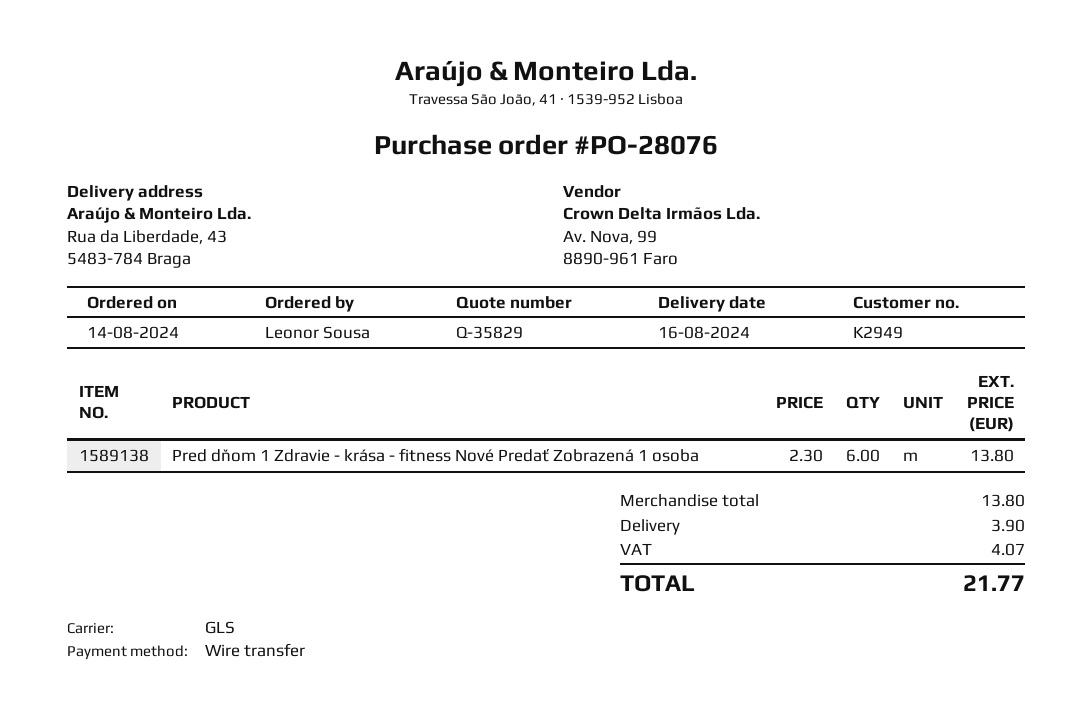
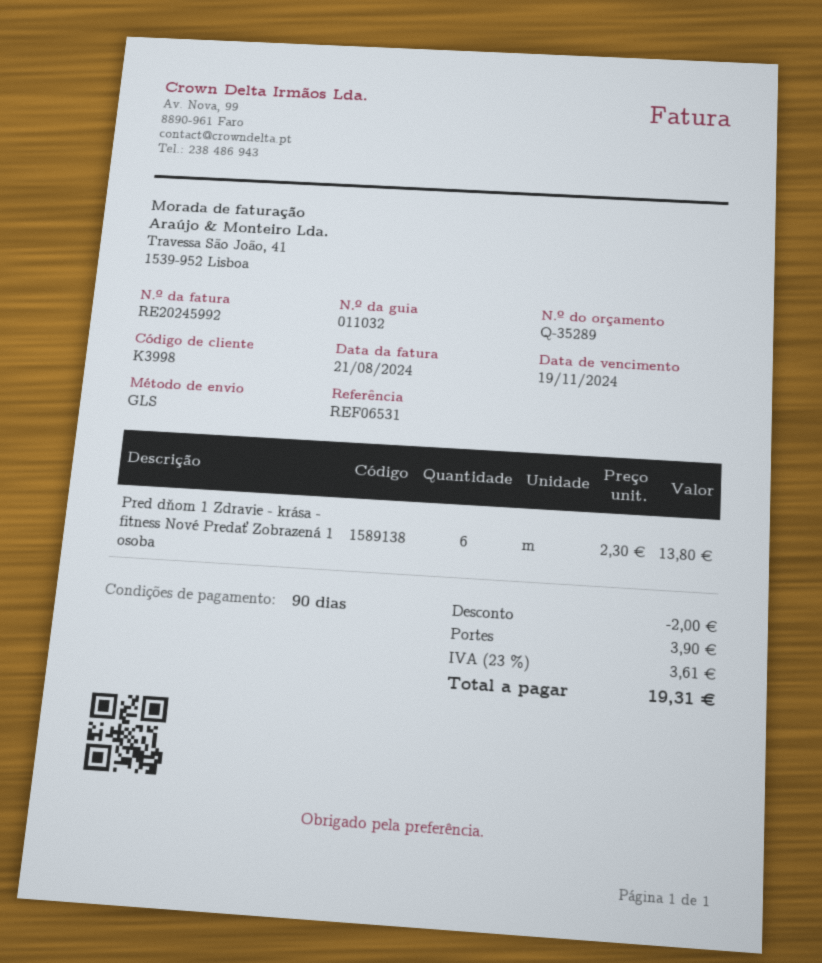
quote number: Q-35829 -> Q-35289
customer number: K2949 -> K3998
discount: none -> 2.00
tax: 4.07 -> 3.61
total: 21.77 -> 19.31

